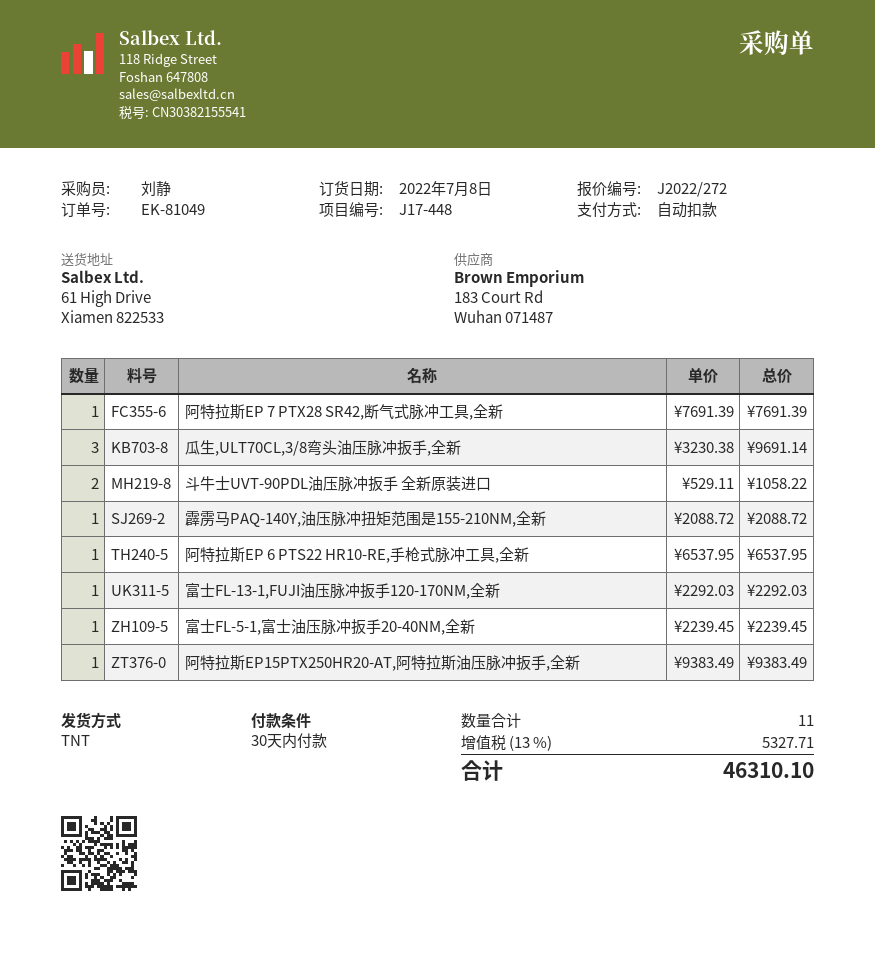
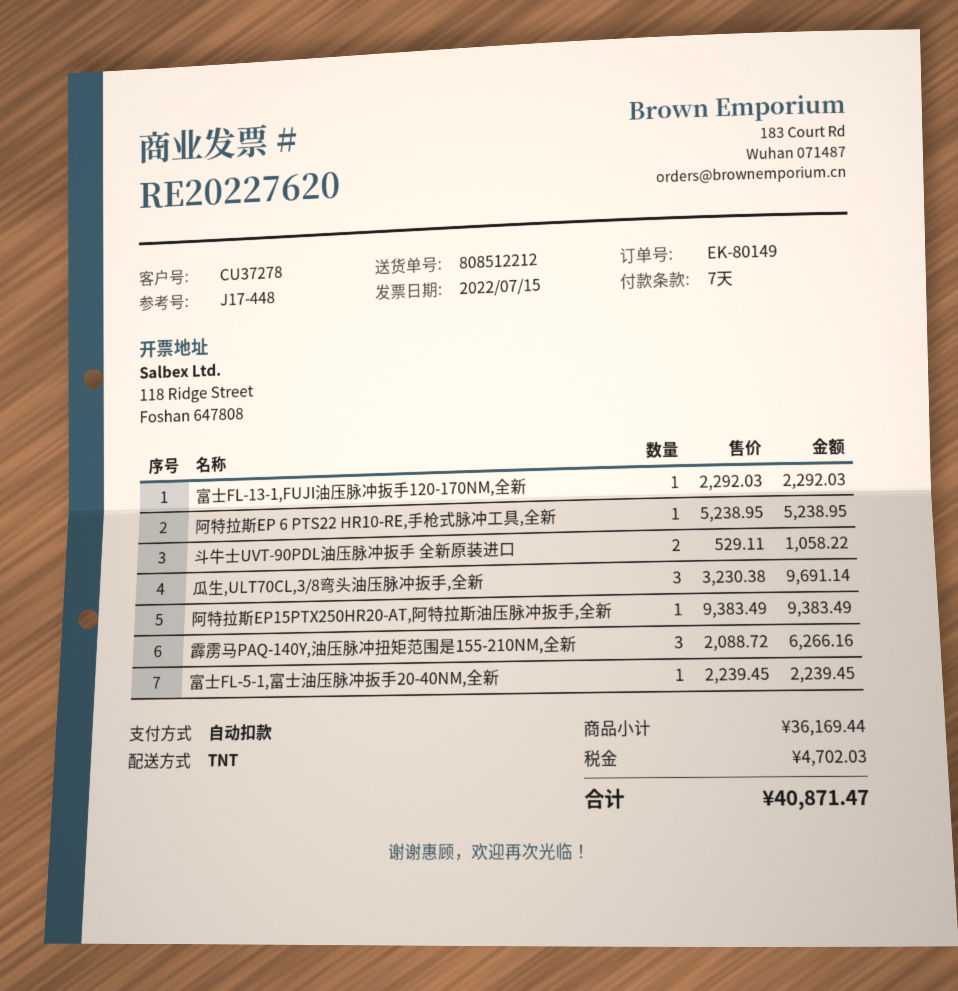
order number: EK-81049 -> EK-80149
payment terms: 30 days -> 7 days
阿特拉斯EP 7 PTX28 SR42,断气式脉冲工具,全新: 1 x 7691.39 = 7691.39 -> none
霹雳马PAQ-140Y,油压脉冲扭矩范围是155-210NM,全新: 1 x 2088.72 = 2088.72 -> 3 x 2088.72 = 6266.16
阿特拉斯EP 6 PTS22 HR10-RE,手枪式脉冲工具,全新: 1 x 6537.95 = 6537.95 -> 1 x 5238.95 = 5238.95
tax: 5327.71 -> 4702.03
total: 46310.10 -> 40871.47

